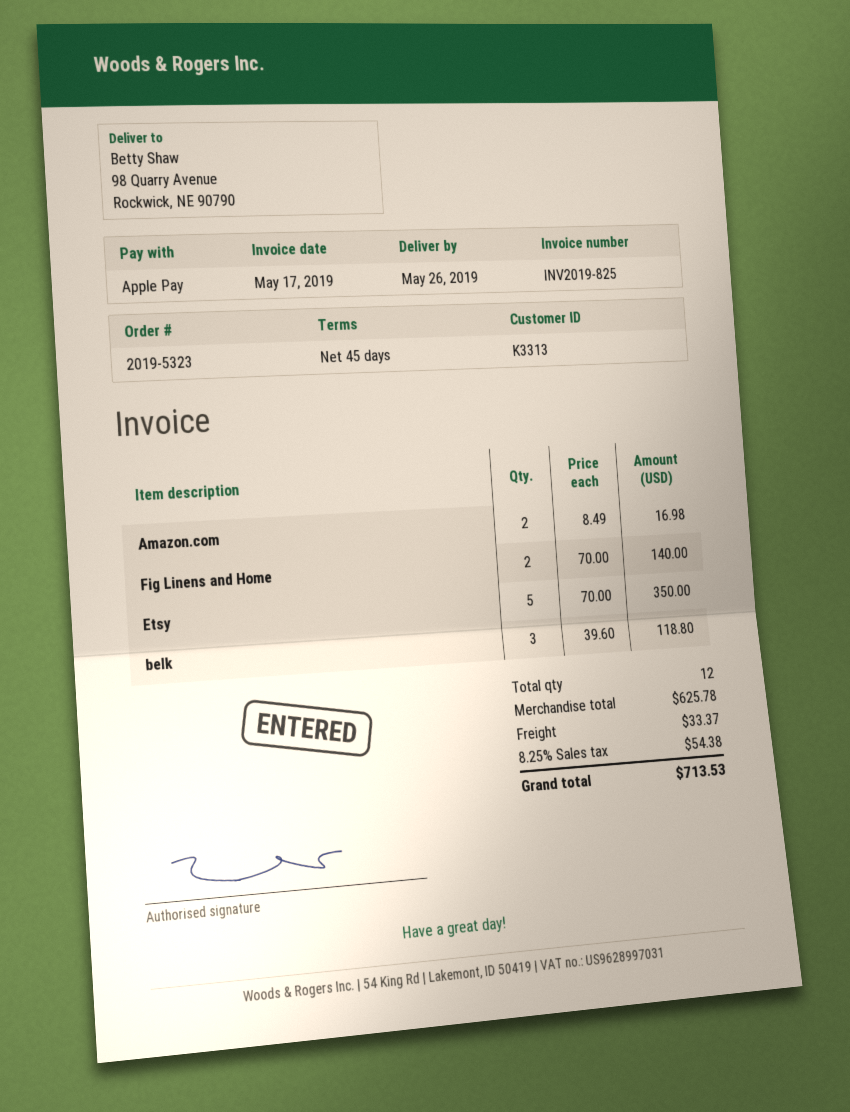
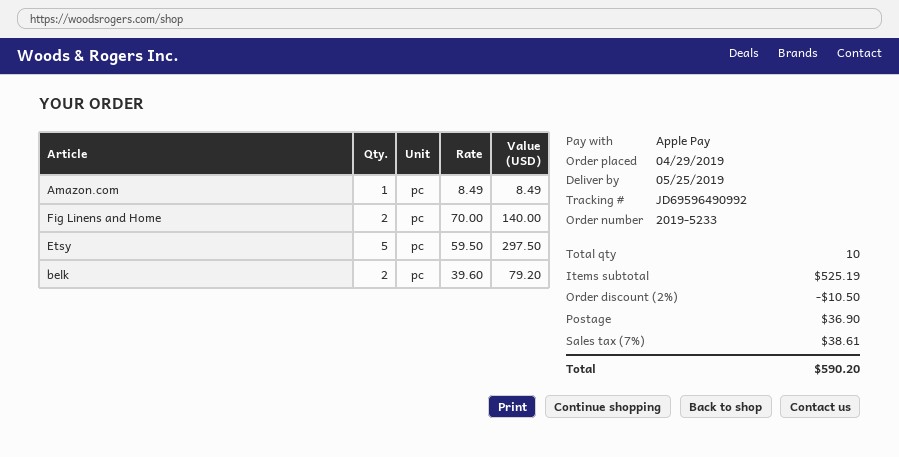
order number: 2019-5323 -> 2019-5233
delivery date: 2019-05-26 -> 2019-05-25
Amazon.com: 2 x 8.49 = 16.98 -> 1 x 8.49 = 8.49
Etsy: 5 x 70.00 = 350.00 -> 5 x 59.50 = 297.50
belk: 3 x 39.60 = 118.80 -> 2 x 39.60 = 79.20
total quantity: 12 -> 10
subtotal: 625.78 -> 525.19
discount: none -> 2% = 10.50
shipping: 33.37 -> 36.90
tax: 8.25% = 54.38 -> 7% = 38.61
total: 713.53 -> 590.20

